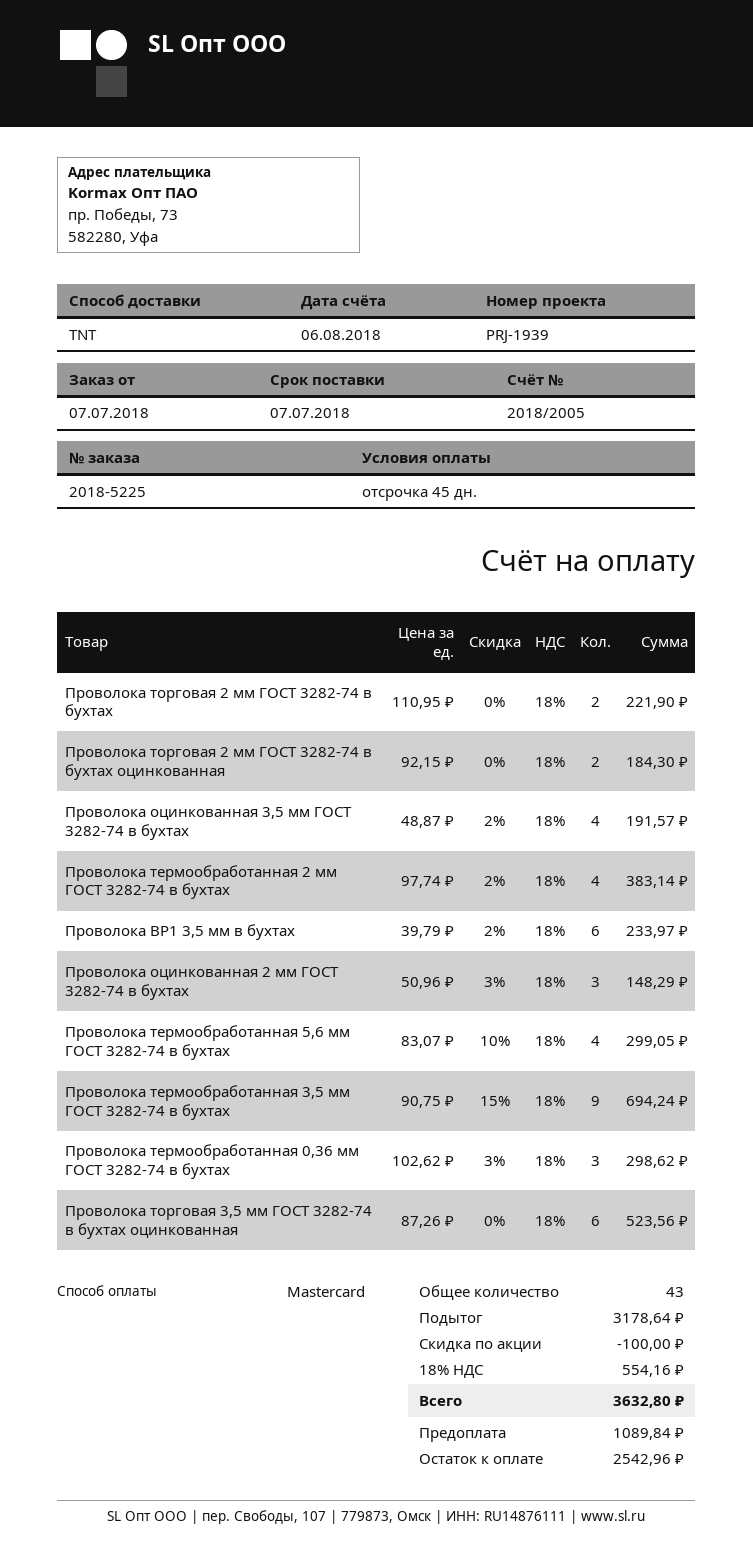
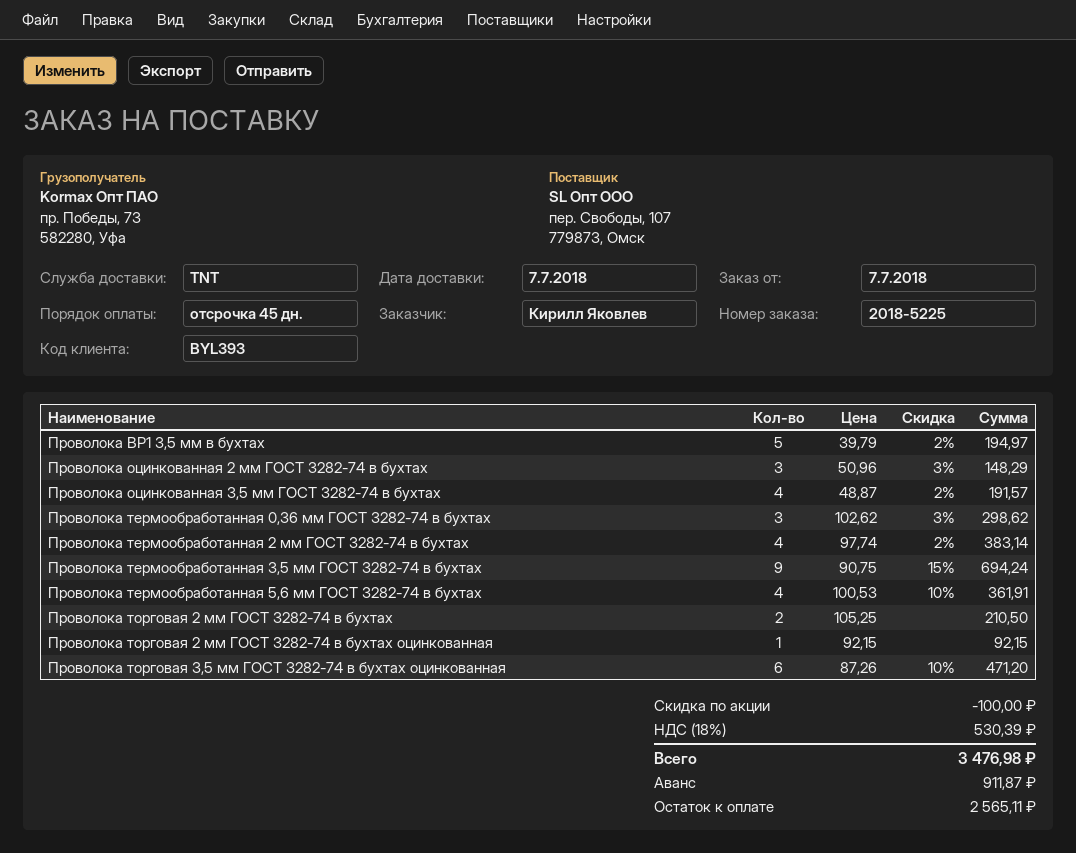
Проволока торговая 2 мм ГОСТ 3282-74 в бухтах: 2 x 110.95 = 221.90 -> 2 x 105.25 = 210.50
Проволока торговая 2 мм ГОСТ 3282-74 в бухтах оцинкованная: 2 x 92.15 = 184.30 -> 1 x 92.15 = 92.15
Проволока ВР1 3,5 мм в бухтах: 6 x 39.79 - 2% = 233.97 -> 5 x 39.79 - 2% = 194.97
Проволока термообработанная 5,6 мм ГОСТ 3282-74 в бухтах: 4 x 83.07 - 10% = 299.05 -> 4 x 100.53 - 10% = 361.91
Проволока торговая 3,5 мм ГОСТ 3282-74 в бухтах оцинкованная: 6 x 87.26 = 523.56 -> 6 x 87.26 - 10% = 471.20
tax: 18% = 554.16 -> 18% = 530.39
total: 3632.80 -> 3476.98
deposit: 1089.84 -> 911.87
balance: 2542.96 -> 2565.11

